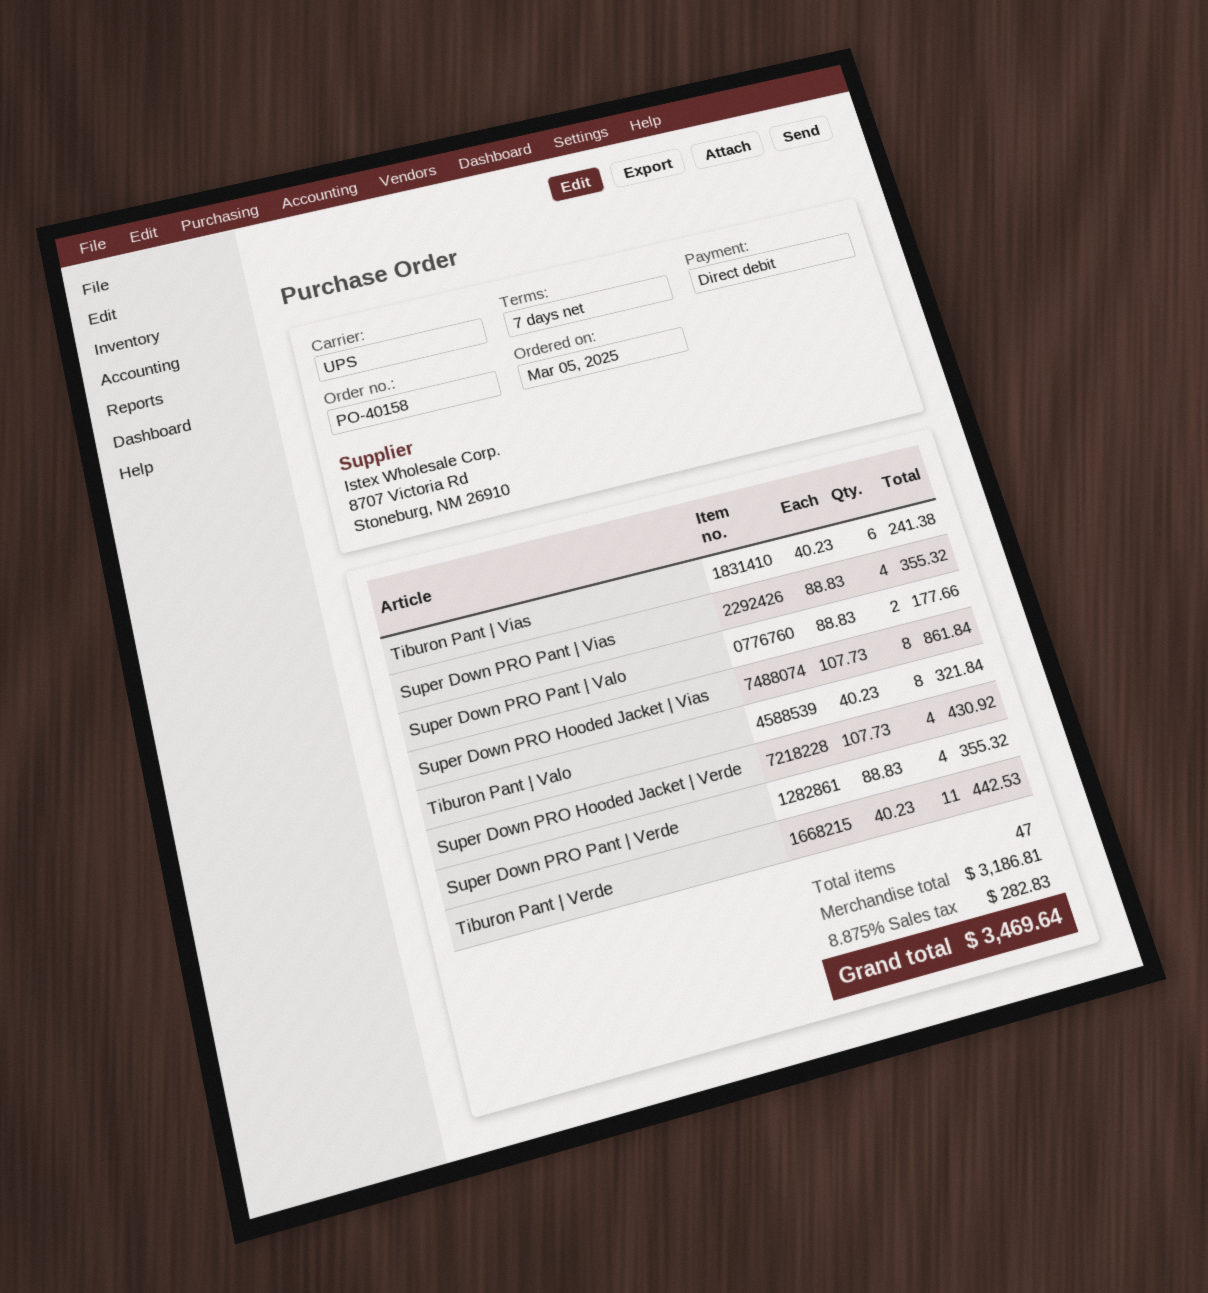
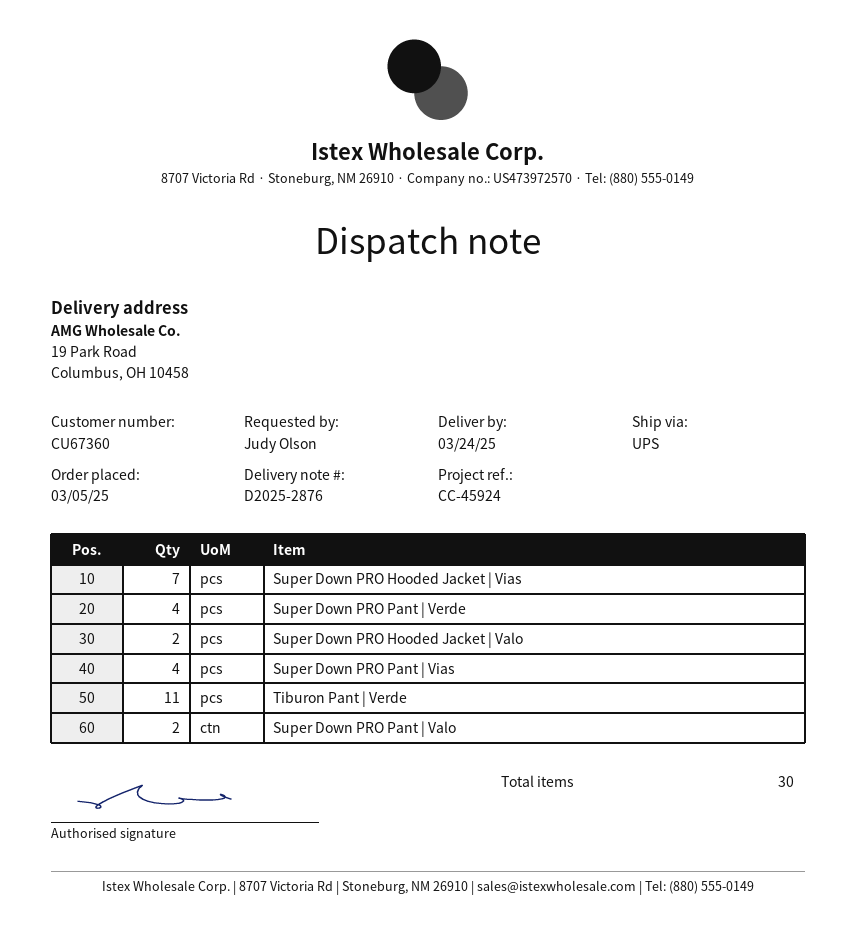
Tiburon Pant | Vias: 6 -> none
Super Down PRO Hooded Jacket | Vias: 8 -> 7
Tiburon Pant | Valo: 8 -> none
Super Down PRO Hooded Jacket | Verde: 4 -> none
Super Down PRO Hooded Jacket | Valo: none -> 2
total quantity: 47 -> 30

